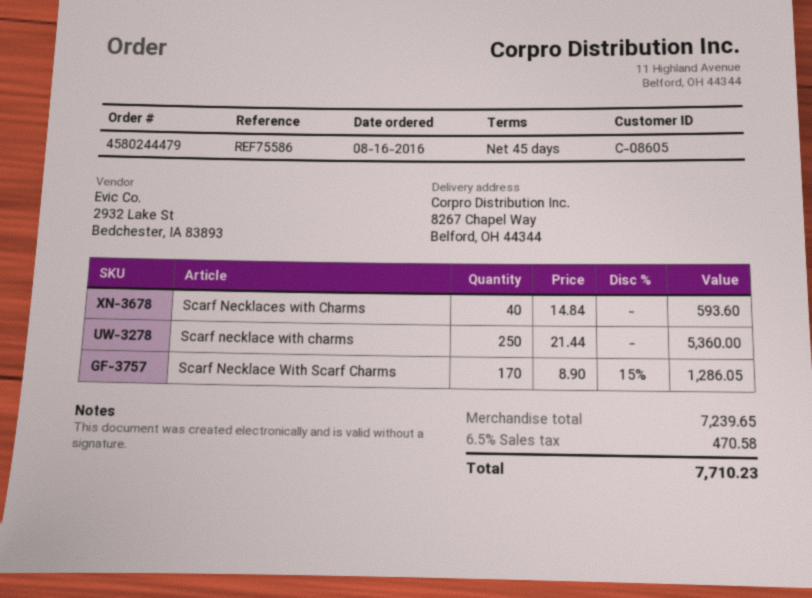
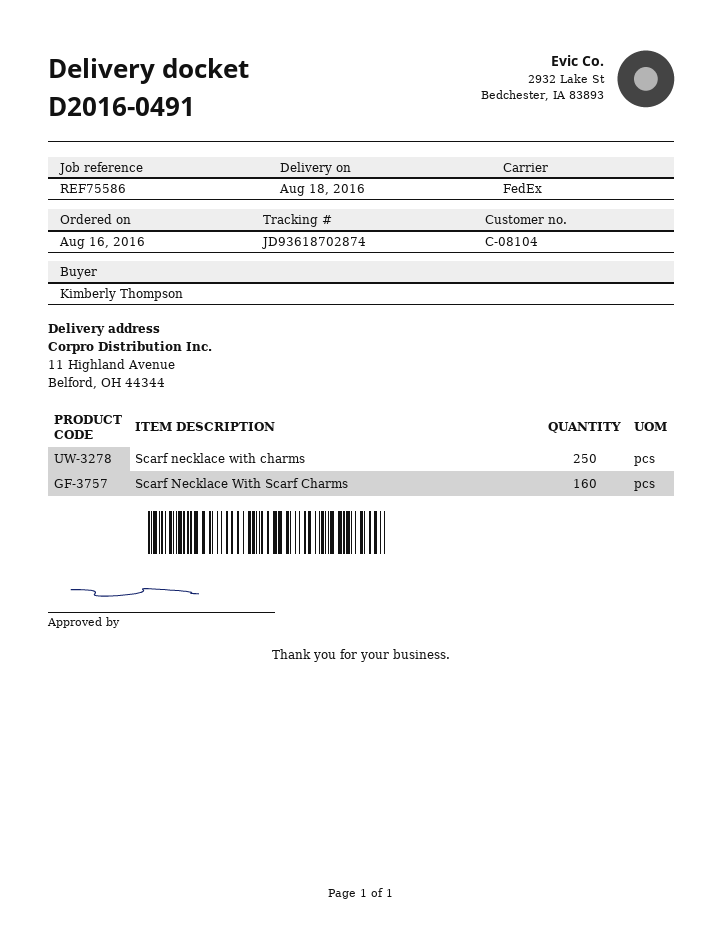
customer number: C-08605 -> C-08104
ship to: 8267 Chapel Way, Belford, OH 44344 -> 11 Highland Avenue, Belford, OH 44344
Scarf Necklaces with Charms: 40 -> none
Scarf Necklace With Scarf Charms: 170 -> 160

